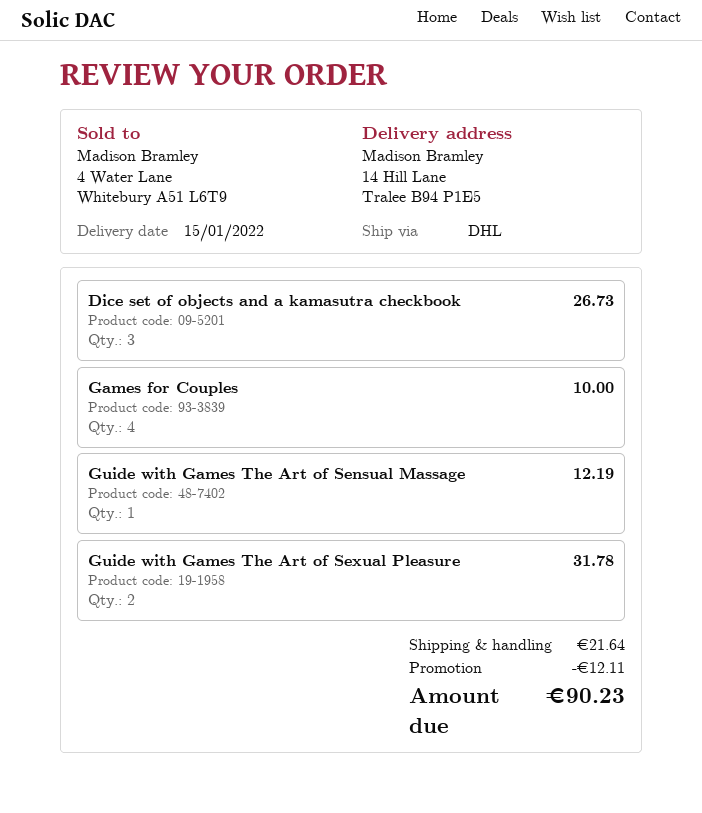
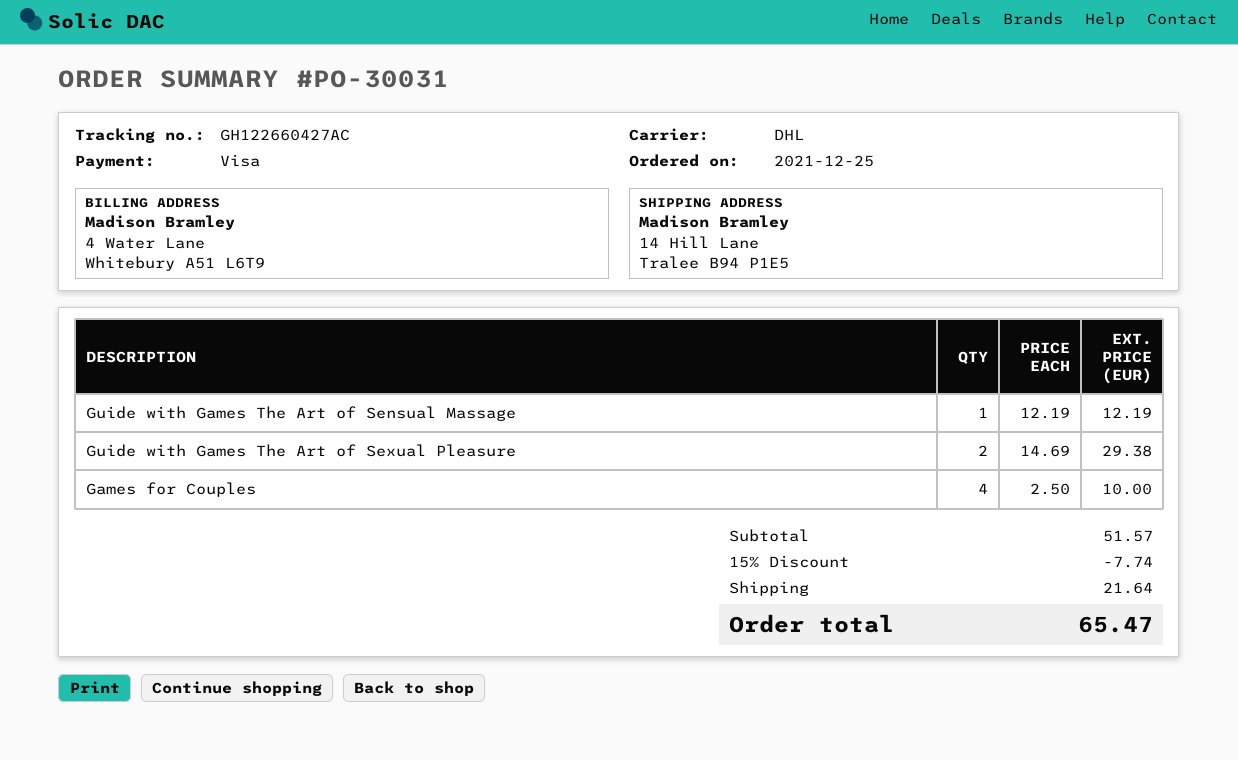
Dice set of objects and a kamasutra checkbook: 3 for 26.73 -> none
Guide with Games The Art of Sexual Pleasure: 2 for 31.78 -> 2 for 29.38
discount: 12.11 -> 7.74
total: 90.23 -> 65.47

